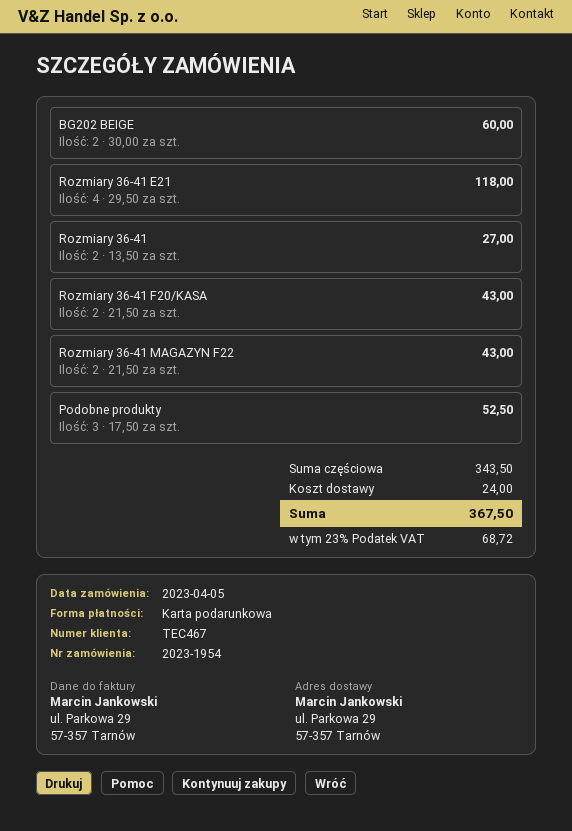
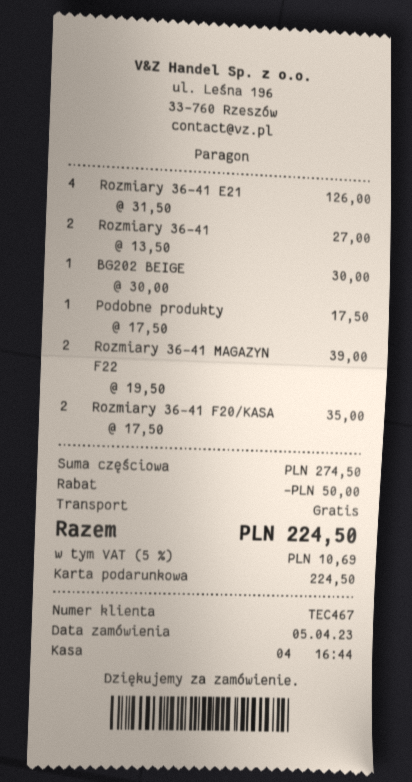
BG202 BEIGE: 2 x 30.00 = 60.00 -> 1 x 30.00 = 30.00
Rozmiary 36-41 E21: 4 x 29.50 = 118.00 -> 4 x 31.50 = 126.00
Rozmiary 36-41 F20/KASA: 2 x 21.50 = 43.00 -> 2 x 17.50 = 35.00
Rozmiary 36-41 MAGAZYN F22: 2 x 21.50 = 43.00 -> 2 x 19.50 = 39.00
Podobne produkty: 3 x 17.50 = 52.50 -> 1 x 17.50 = 17.50
subtotal: 343.50 -> 274.50
discount: none -> 50.00
shipping: 24.00 -> 0.00
tax: 23% = 68.72 -> 5% = 10.69
total: 367.50 -> 224.50

